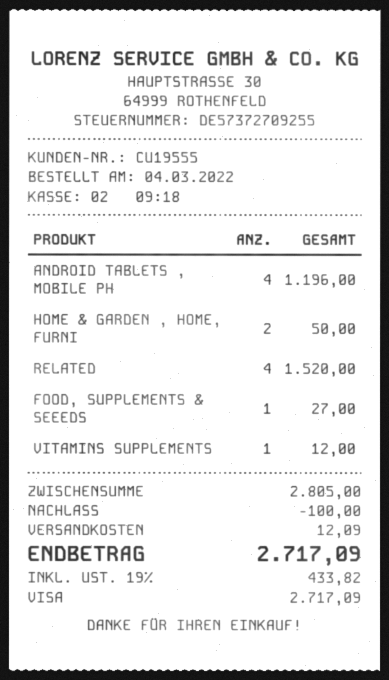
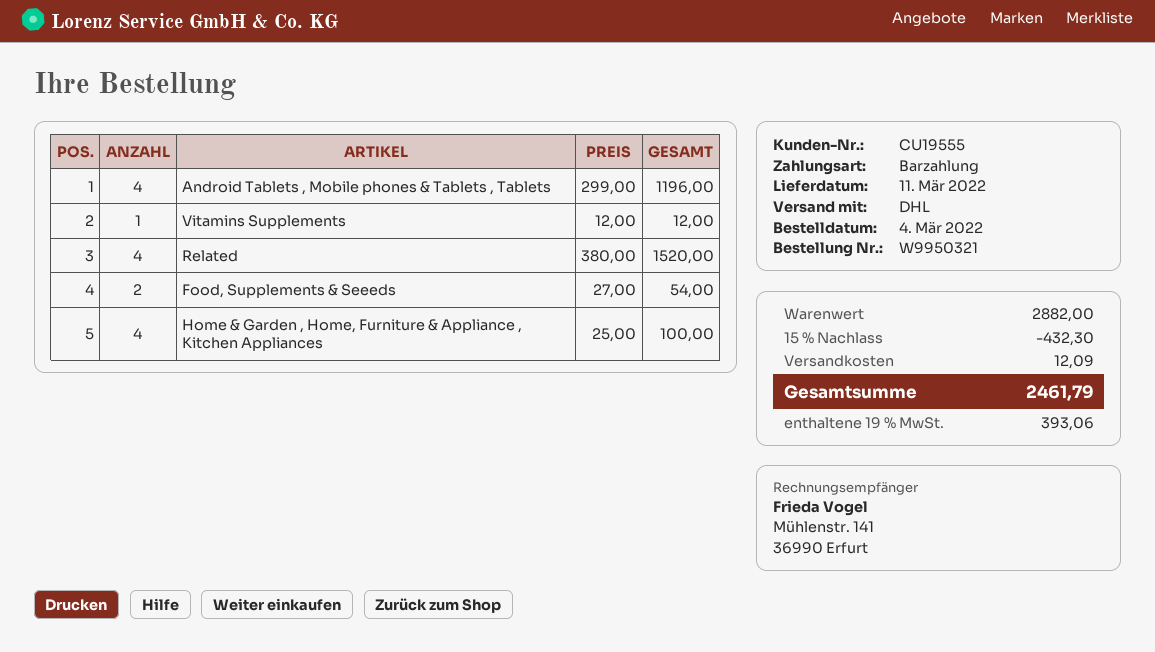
payment method: Visa -> cash
HOME & GARDEN , HOME, FURNI: 2 for 50.00 -> 4 for 100.00
FOOD, SUPPLEMENTS & SEEEDS: 1 for 27.00 -> 2 for 54.00
subtotal: 2805.00 -> 2882.00
discount: 100.00 -> 432.30
tax: 19% = 433.82 -> 19% = 393.06
total: 2717.09 -> 2461.79

